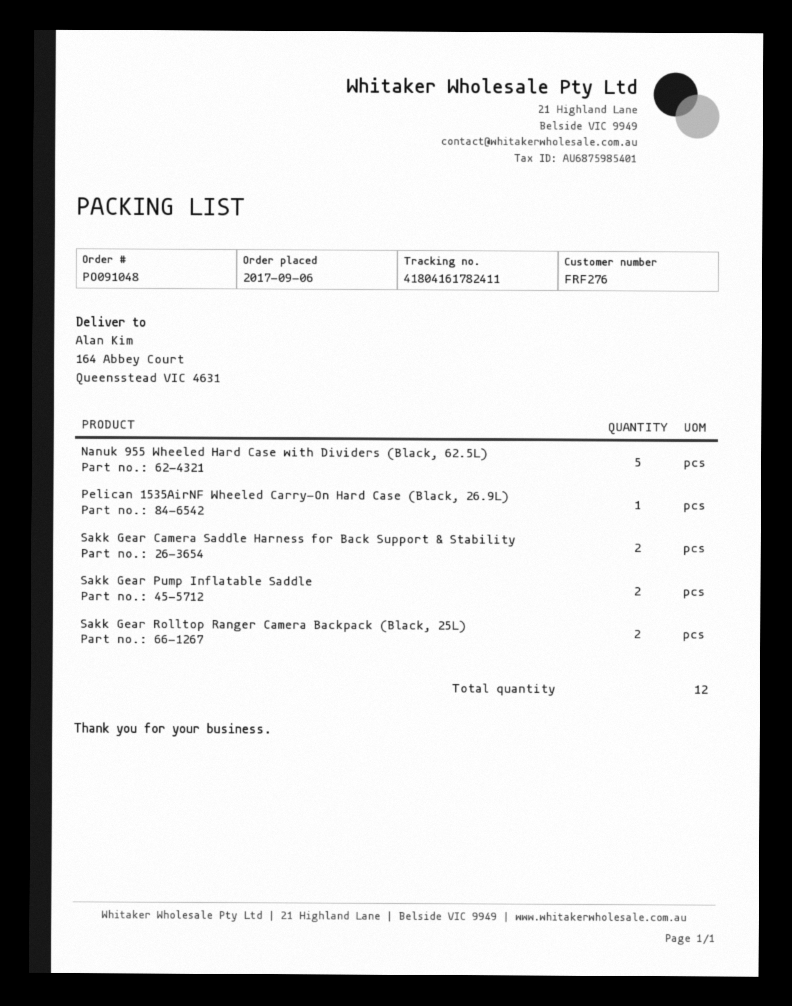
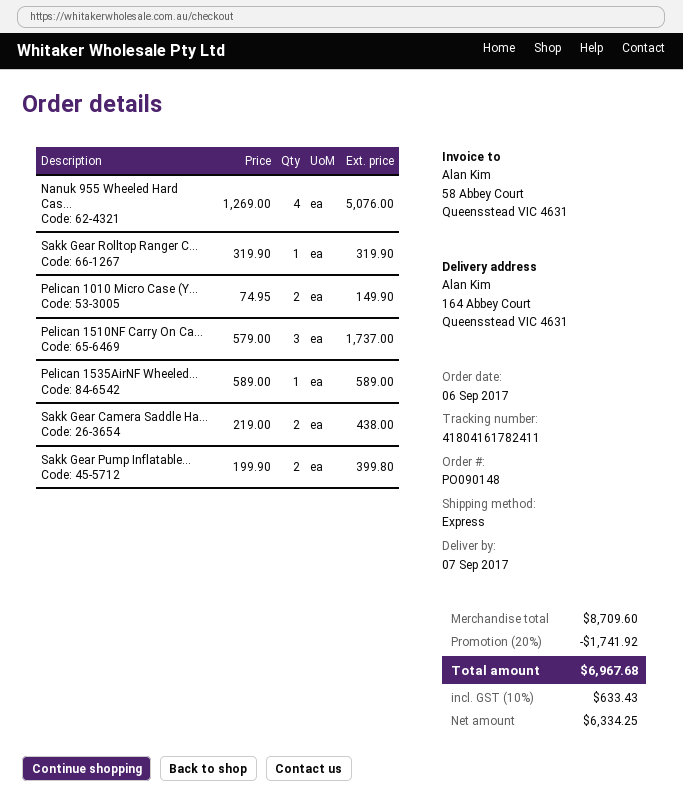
order number: PO091048 -> PO090148
Nanuk 955 Wheeled Hard Case with Dividers (Black, 62.5L): 5 -> 4
Sakk Gear Rolltop Ranger Camera Backpack (Black, 25L): 2 -> 1
Pelican 1010 Micro Case (Y...: none -> 2
Pelican 1510NF Carry On Ca...: none -> 3

